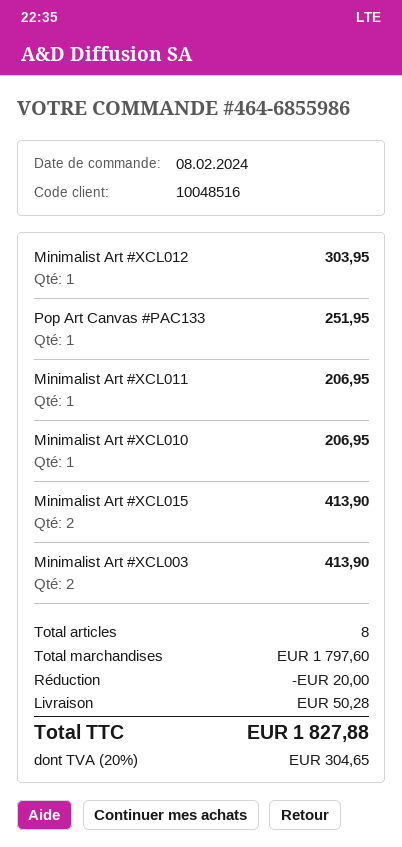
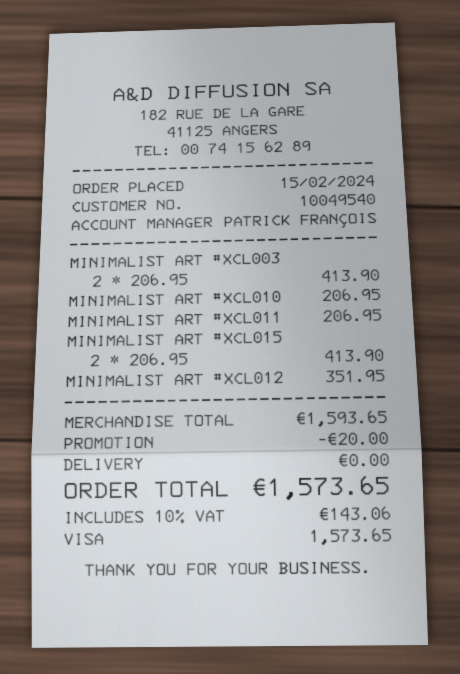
order date: 2024-02-08 -> 2024-02-15
customer number: 10048516 -> 10049540
Minimalist Art #XCL012: 1 for 303.95 -> 1 for 351.95
Pop Art Canvas #PAC133: 1 for 251.95 -> none
subtotal: 1797.60 -> 1593.65
shipping: 50.28 -> 0.00
tax: 20% = 304.65 -> 10% = 143.06
total: 1827.88 -> 1573.65

